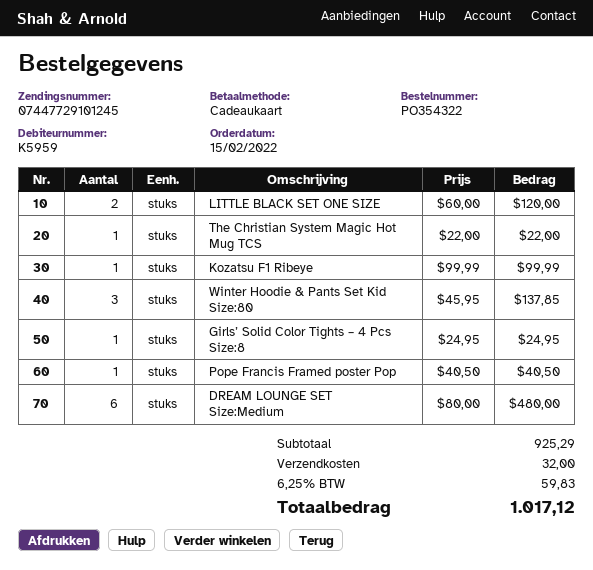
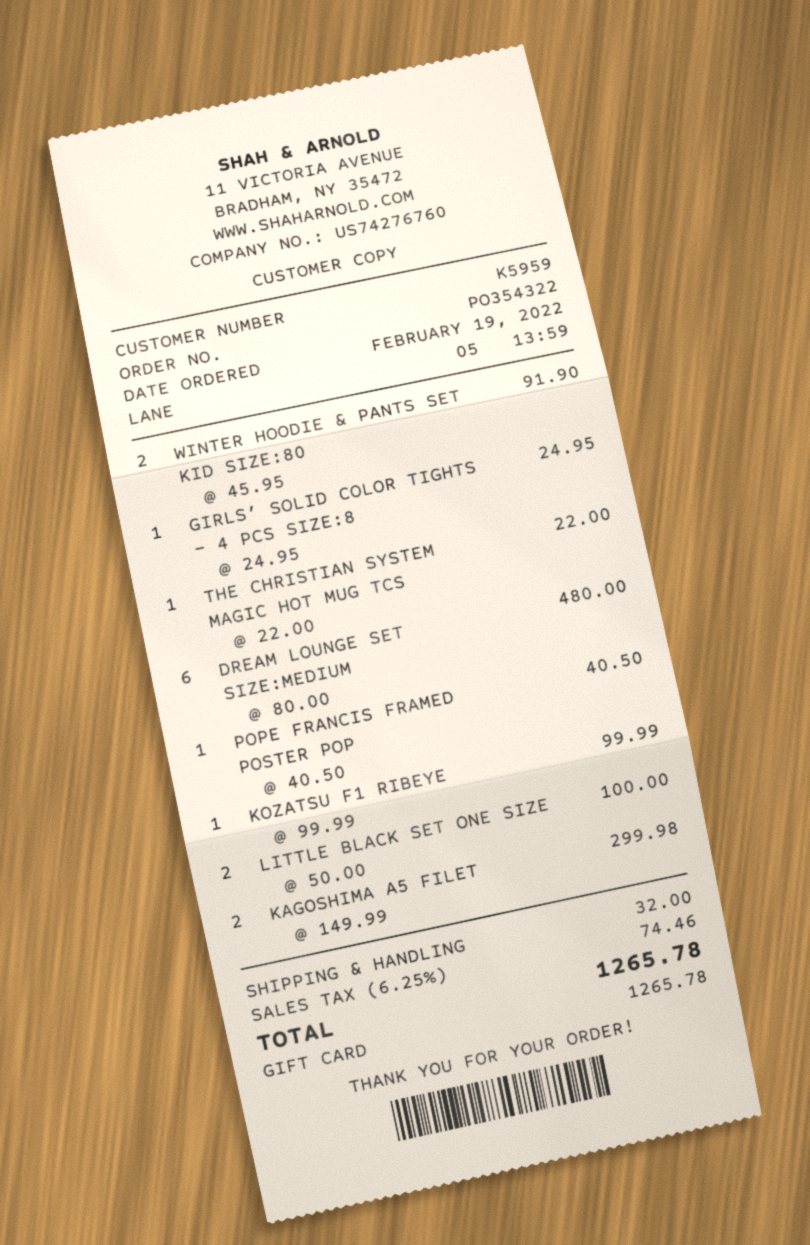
order date: 2022-02-15 -> 2022-02-19
LITTLE BLACK SET ONE SIZE: 2 x 60.00 = 120.00 -> 2 x 50.00 = 100.00
Winter Hoodie & Pants Set Kid Size:80: 3 x 45.95 = 137.85 -> 2 x 45.95 = 91.90
KAGOSHIMA A5 FILET: none -> 2 x 149.99 = 299.98
tax: 6.25% = 59.83 -> 6.25% = 74.46
total: 1017.12 -> 1265.78

